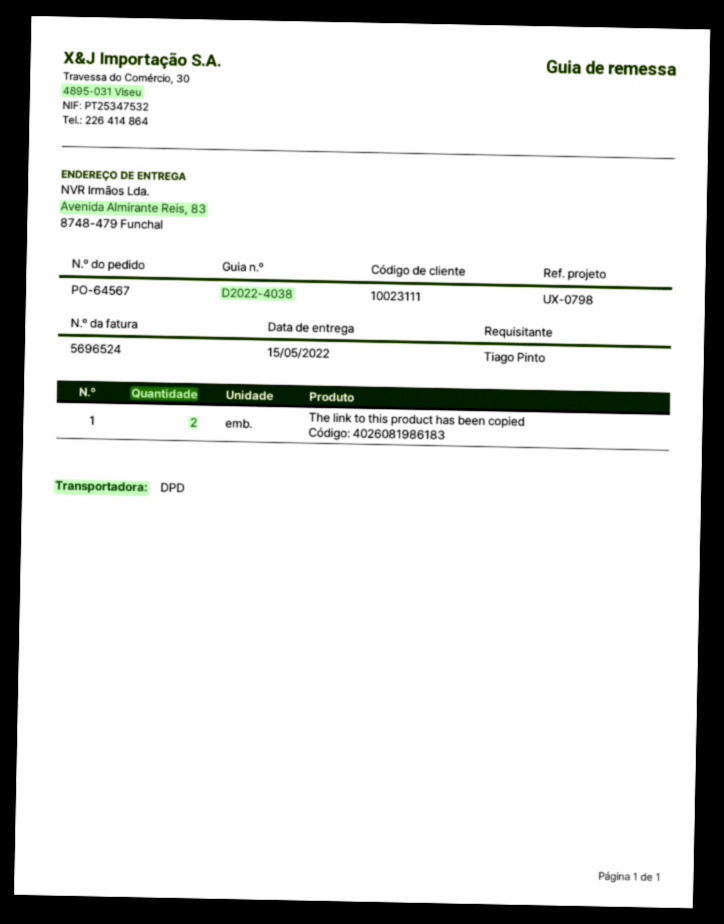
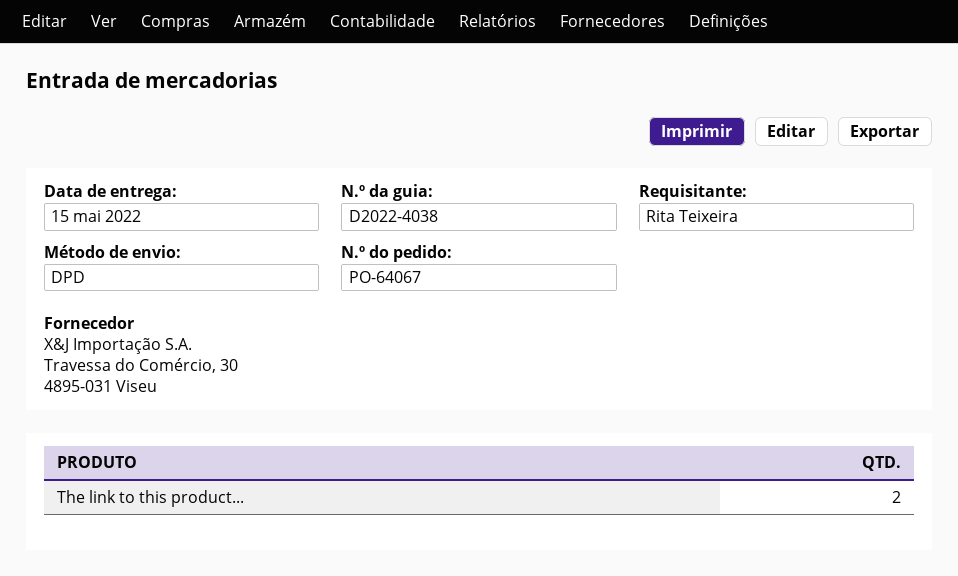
order number: PO-64567 -> PO-64067
ordered by: Tiago Pinto -> Rita Teixeira

